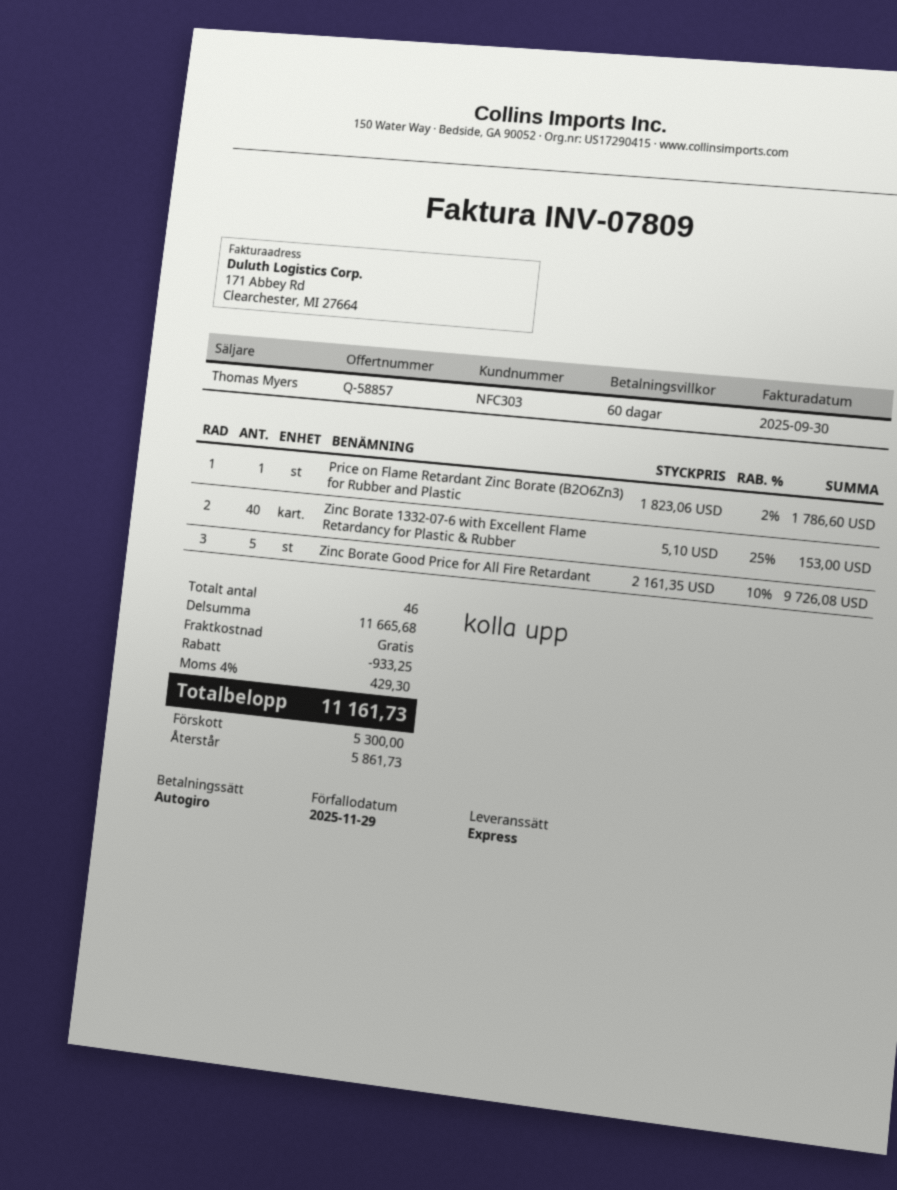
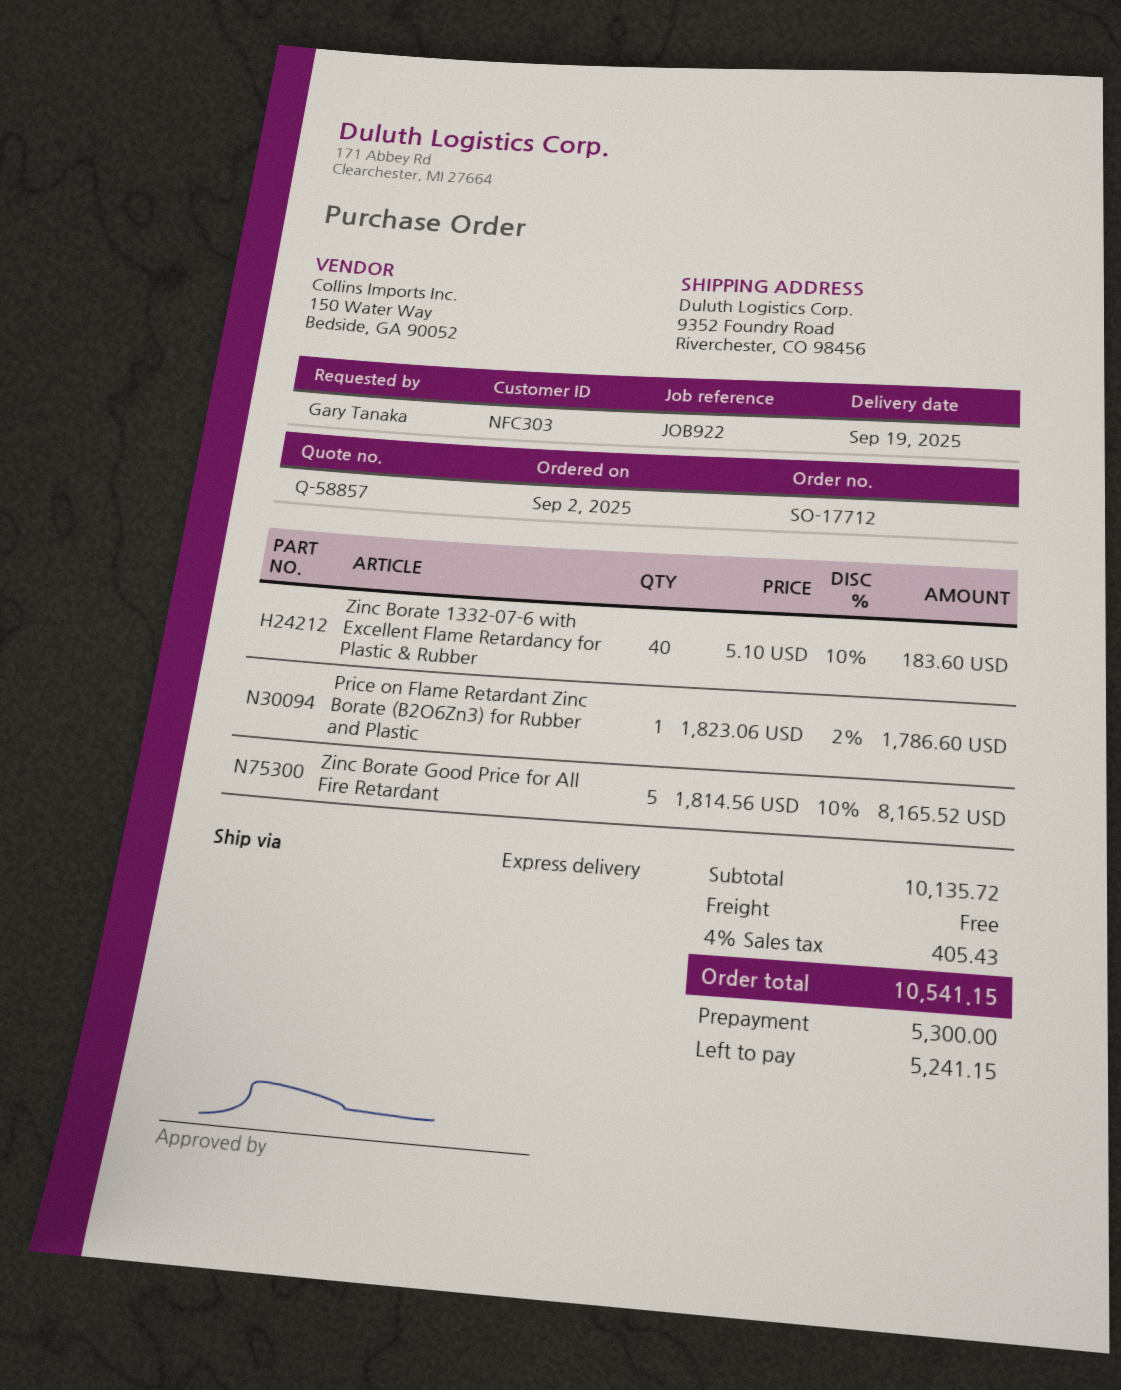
Zinc Borate 1332-07-6 with Excellent Flame Retardancy for Plastic & Rubber: 40 x 5.10 - 25% = 153.00 -> 40 x 5.10 - 10% = 183.60
Zinc Borate Good Price for All Fire Retardant: 5 x 2161.35 - 10% = 9726.08 -> 5 x 1814.56 - 10% = 8165.52
subtotal: 11665.68 -> 10135.72
discount: 933.25 -> none
tax: 4% = 429.30 -> 4% = 405.43
total: 11161.73 -> 10541.15
balance: 5861.73 -> 5241.15

